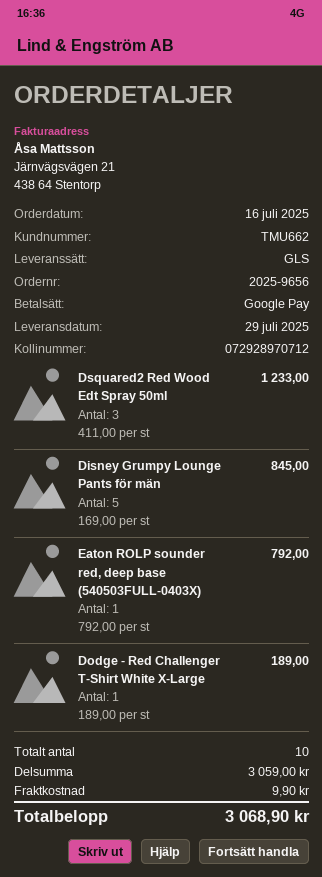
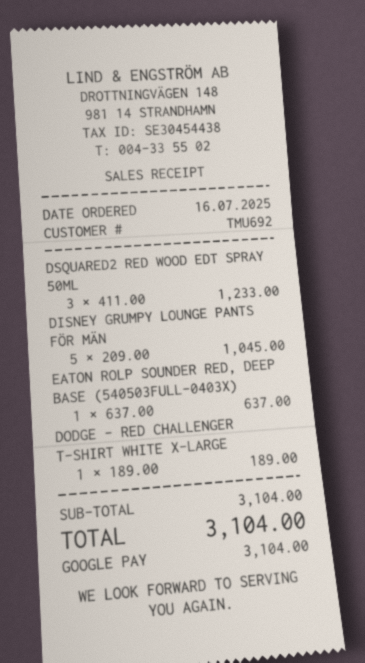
customer number: TMU662 -> TMU692
Disney Grumpy Lounge Pants för män: 5 x 169.00 = 845.00 -> 5 x 209.00 = 1045.00
Eaton ROLP sounder red, deep base (540503FULL-0403X): 1 x 792.00 = 792.00 -> 1 x 637.00 = 637.00
subtotal: 3059.00 -> 3104.00
shipping: 9.90 -> none
total: 3068.90 -> 3104.00

